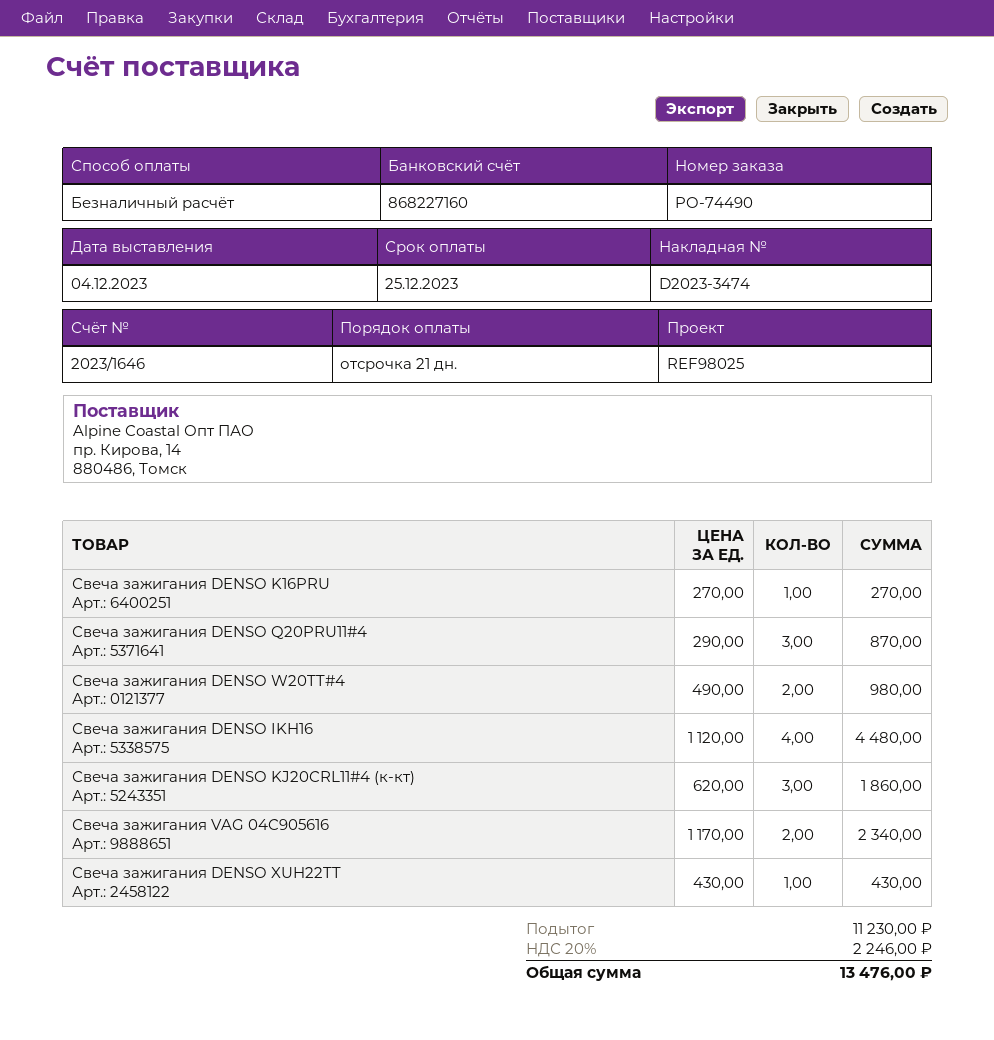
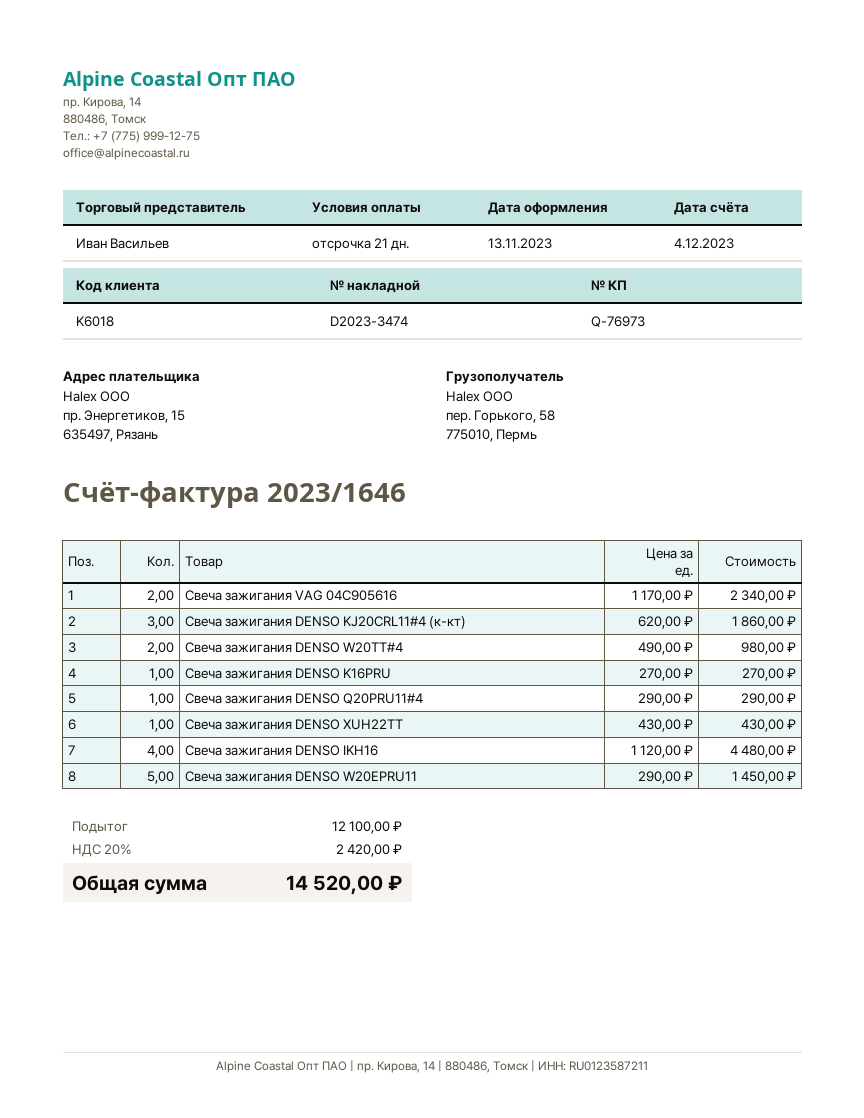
Свеча зажигания DENSO Q20PRU11#4: 3 x 290.00 = 870.00 -> 1 x 290.00 = 290.00
Свеча зажигания DENSO W20EPRU11: none -> 5 x 290.00 = 1450.00
subtotal: 11230.00 -> 12100.00
tax: 20% = 2246.00 -> 20% = 2420.00
total: 13476.00 -> 14520.00

